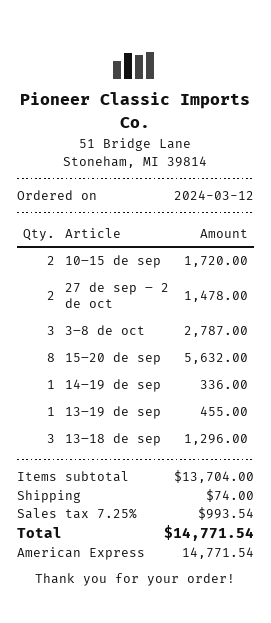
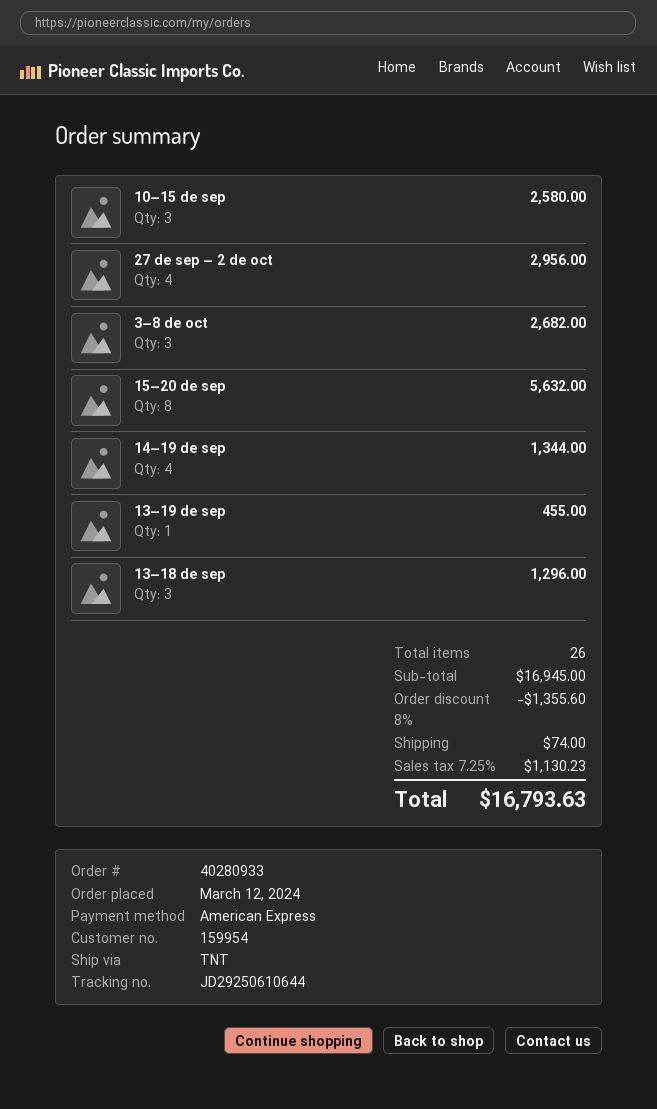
10–15 de sep: 2 for 1720.00 -> 3 for 2580.00
27 de sep – 2 de oct: 2 for 1478.00 -> 4 for 2956.00
3–8 de oct: 3 for 2787.00 -> 3 for 2682.00
14–19 de sep: 1 for 336.00 -> 4 for 1344.00
subtotal: 13704.00 -> 16945.00
discount: none -> 8% = 1355.60
tax: 7.25% = 993.54 -> 7.25% = 1130.23
total: 14771.54 -> 16793.63

